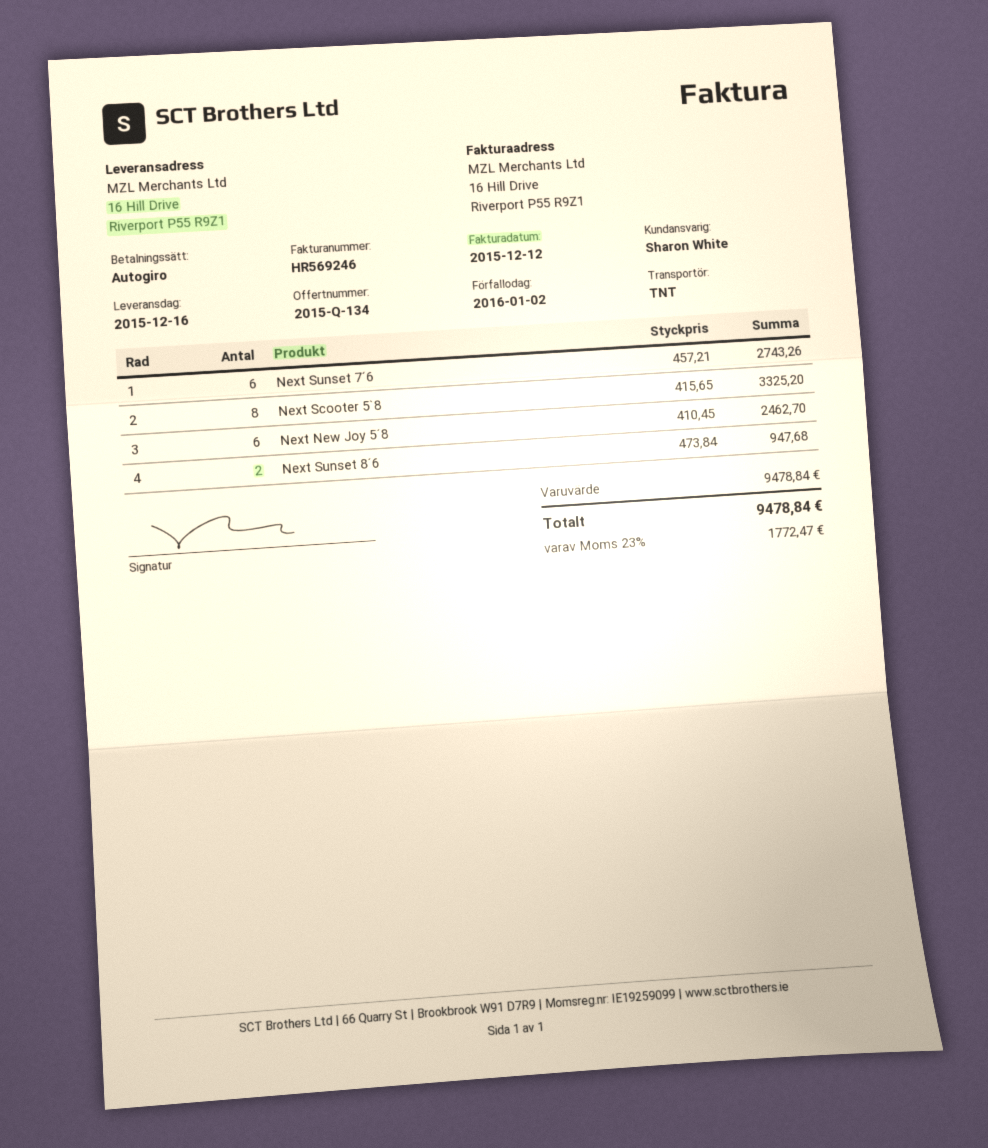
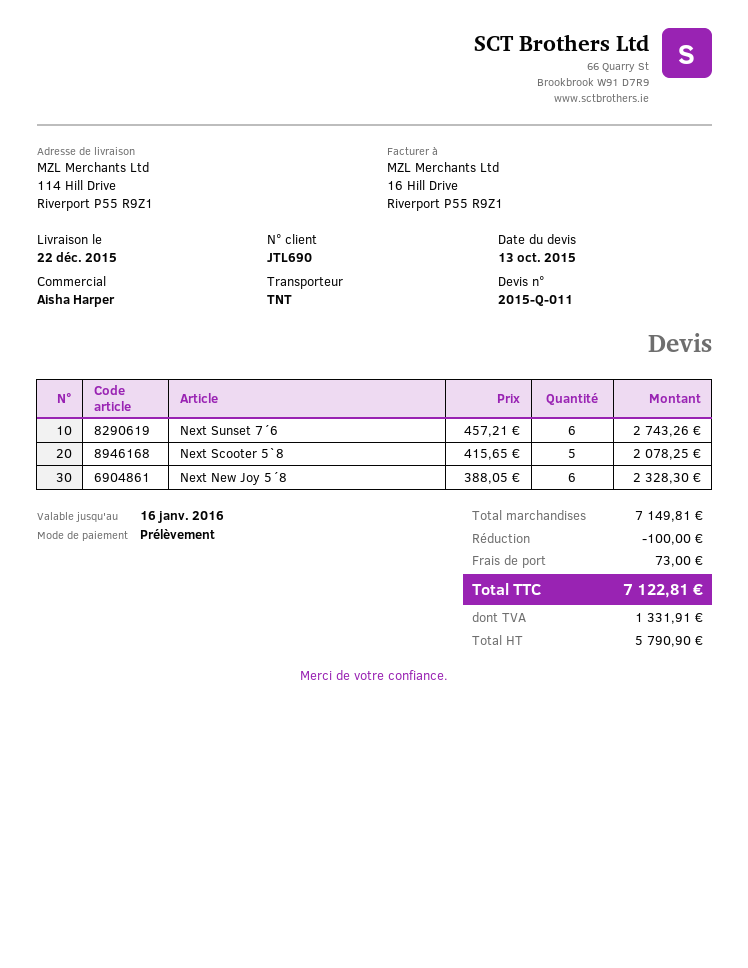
quote number: 2015-Q-134 -> 2015-Q-011
delivery date: 2015-12-16 -> 2015-12-22
sales rep: Sharon White -> Aisha Harper
ship to: 16 Hill Drive, Riverport P55 R9Z1 -> 114 Hill Drive, Riverport P55 R9Z1
Next Scooter 5`8: 8 x 415.65 = 3325.20 -> 5 x 415.65 = 2078.25
Next New Joy 5´8: 6 x 410.45 = 2462.70 -> 6 x 388.05 = 2328.30
Next Sunset 8´6: 2 x 473.84 = 947.68 -> none
subtotal: 9478.84 -> 7149.81
discount: none -> 100.00
shipping: none -> 73.00
tax: 1772.47 -> 1331.91
total: 9478.84 -> 7122.81

